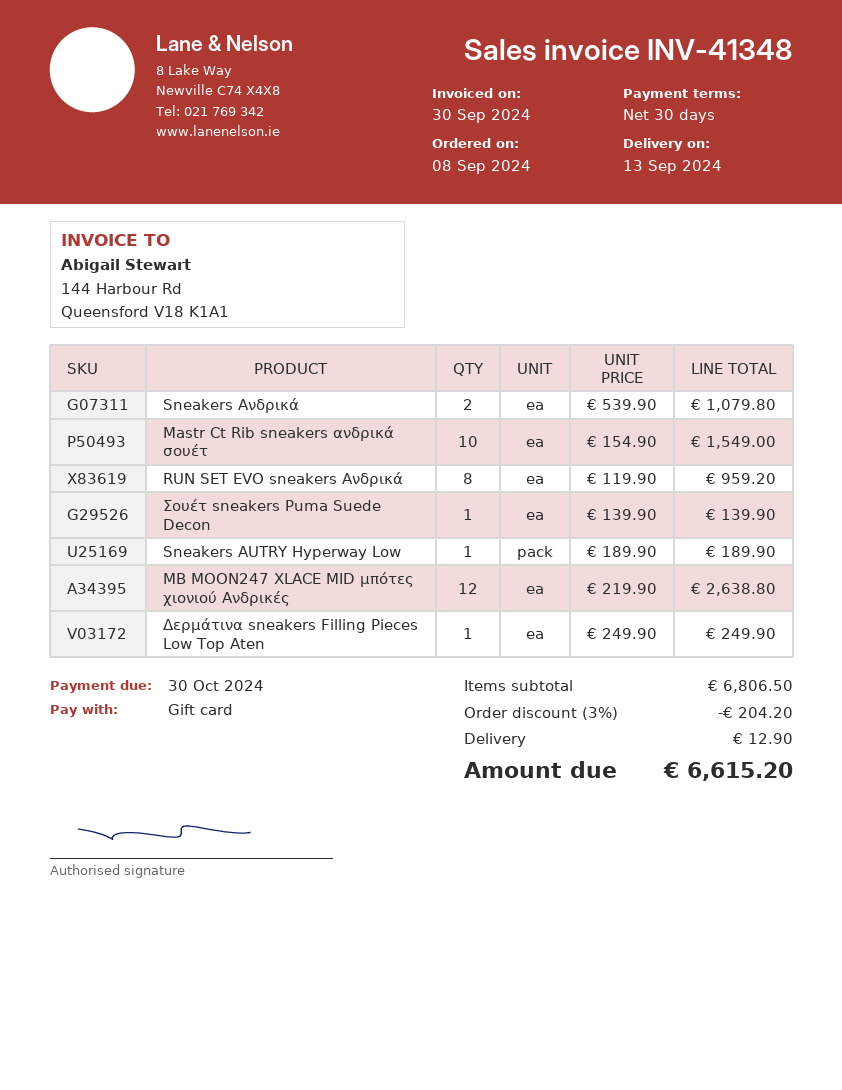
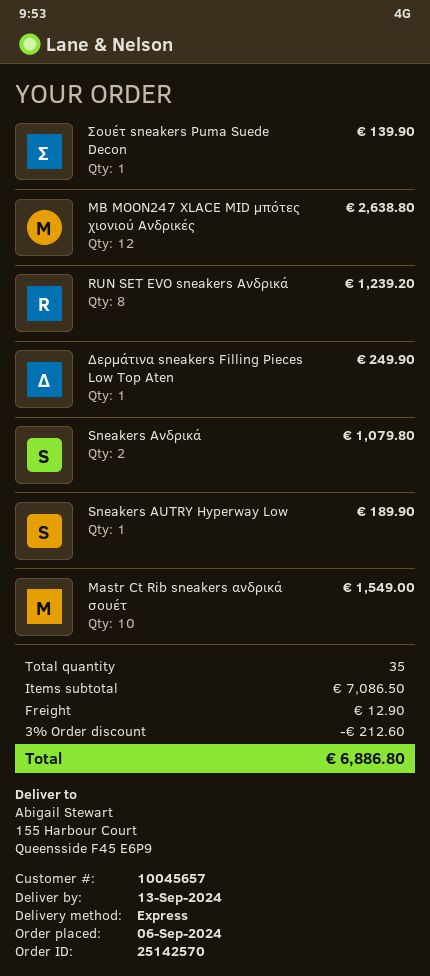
order date: 2024-09-08 -> 2024-09-06
RUN SET EVO sneakers Ανδρικά: 8 for 959.20 -> 8 for 1239.20
subtotal: 6806.50 -> 7086.50
discount: 3% = 204.20 -> 3% = 212.60
total: 6615.20 -> 6886.80

